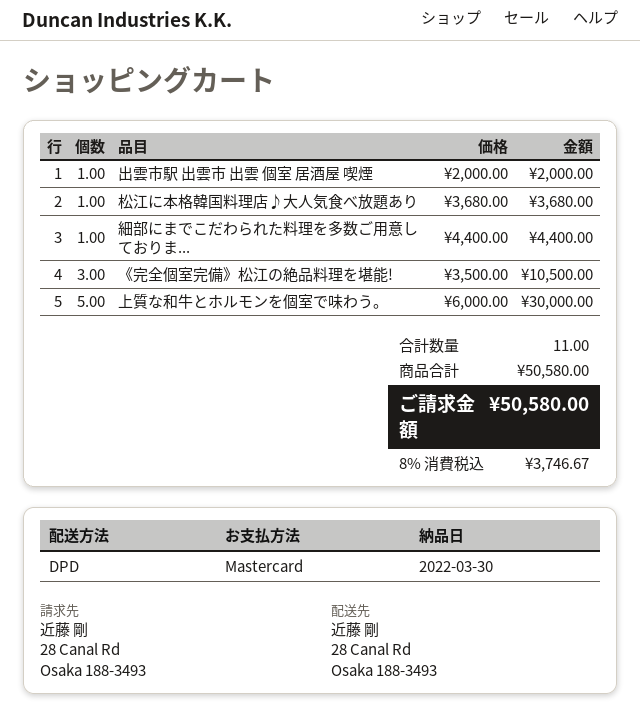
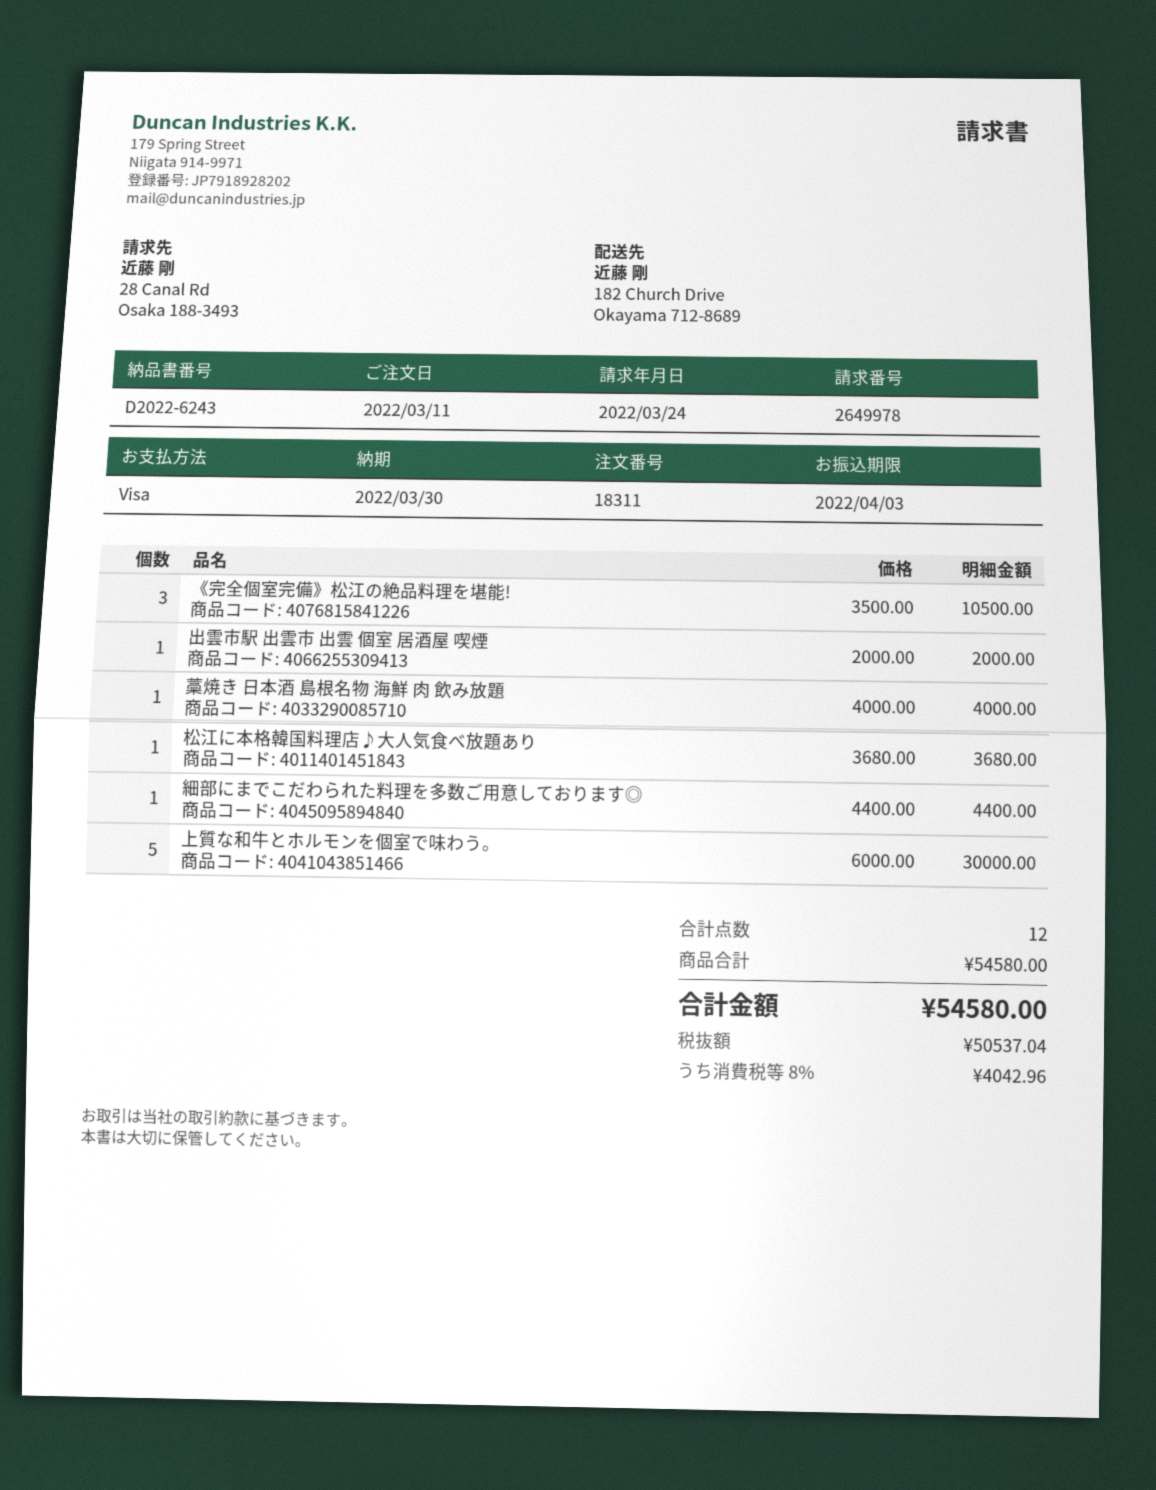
payment method: Mastercard -> Visa
ship to: 28 Canal Rd, Osaka 188-3493 -> 182 Church Drive, Okayama 712-8689
藁焼き 日本酒 島根名物 海鮮 肉 飲み放題: none -> 1 x 4000.00 = 4000.00
total quantity: 11 -> 12
subtotal: 50580.00 -> 54580.00
tax: 8% = 3746.67 -> 8% = 4042.96
total: 50580.00 -> 54580.00

